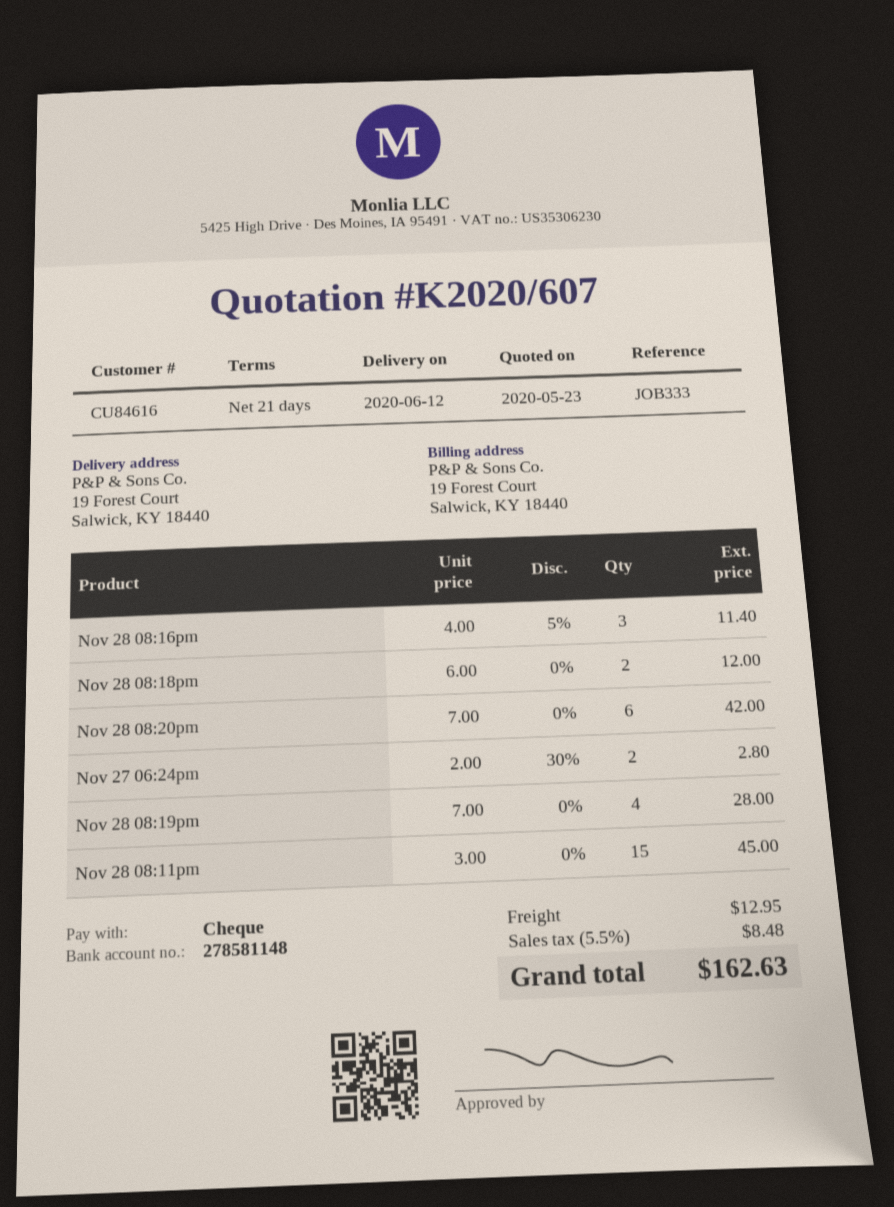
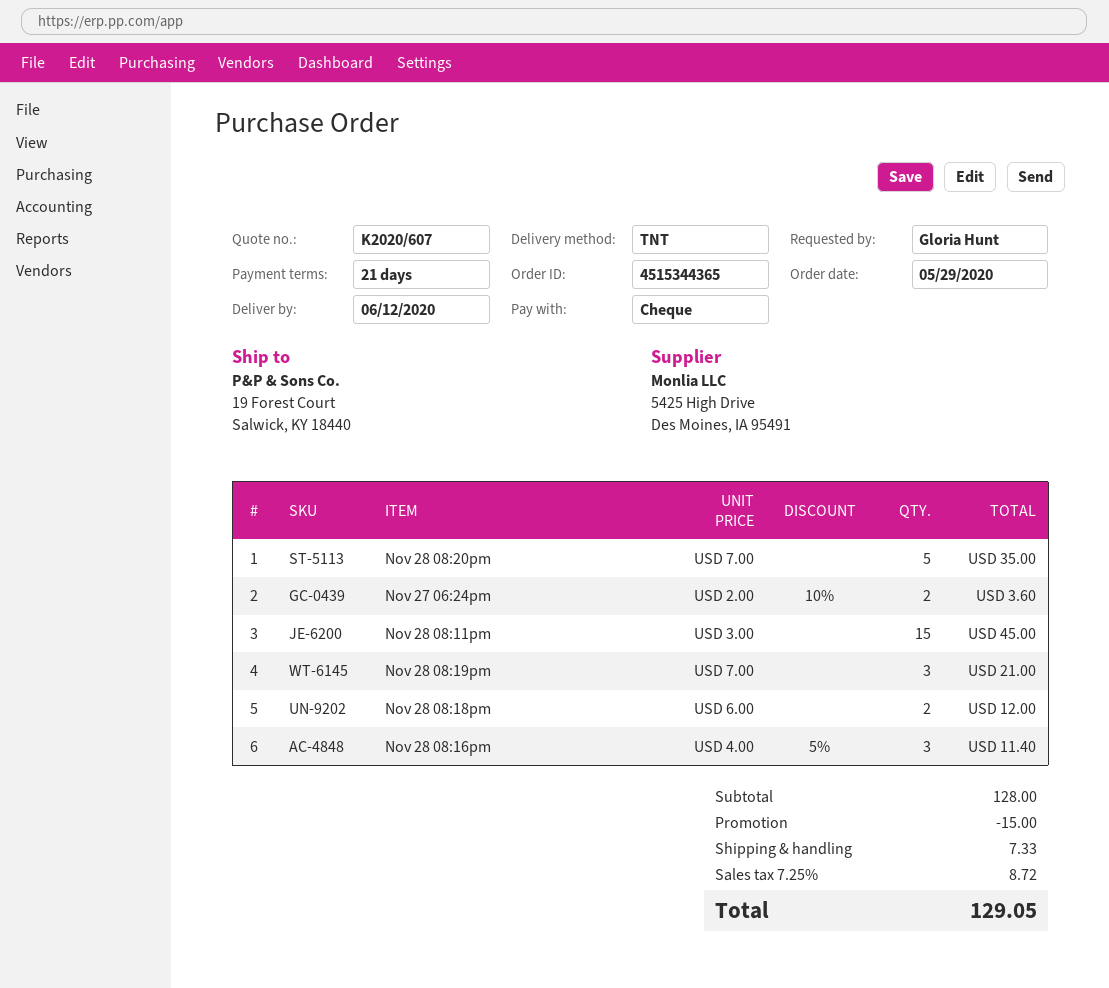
Nov 28 08:20pm: 6 x 7.00 = 42.00 -> 5 x 7.00 = 35.00
Nov 27 06:24pm: 2 x 2.00 - 30% = 2.80 -> 2 x 2.00 - 10% = 3.60
Nov 28 08:19pm: 4 x 7.00 = 28.00 -> 3 x 7.00 = 21.00
discount: none -> 15.00
shipping: 12.95 -> 7.33
tax: 5.5% = 8.48 -> 7.25% = 8.72
total: 162.63 -> 129.05

